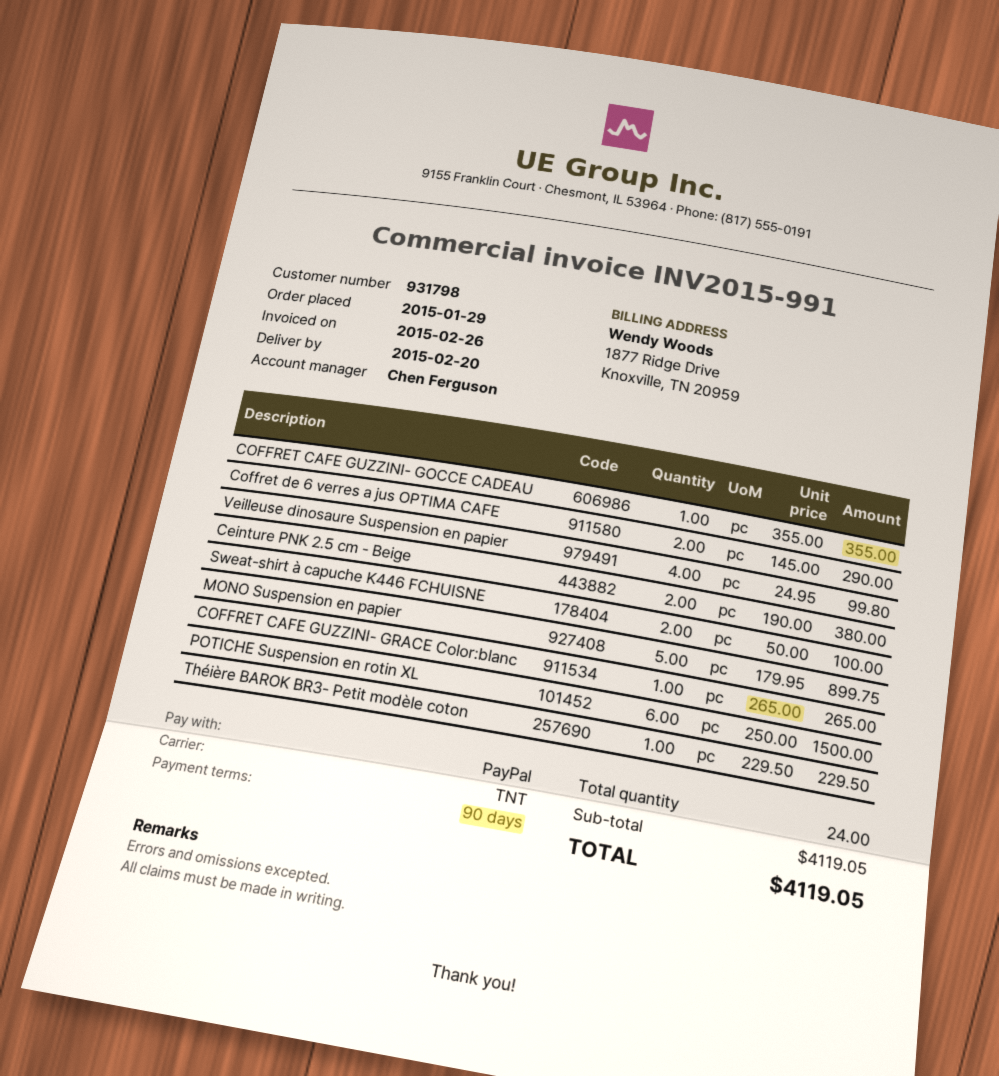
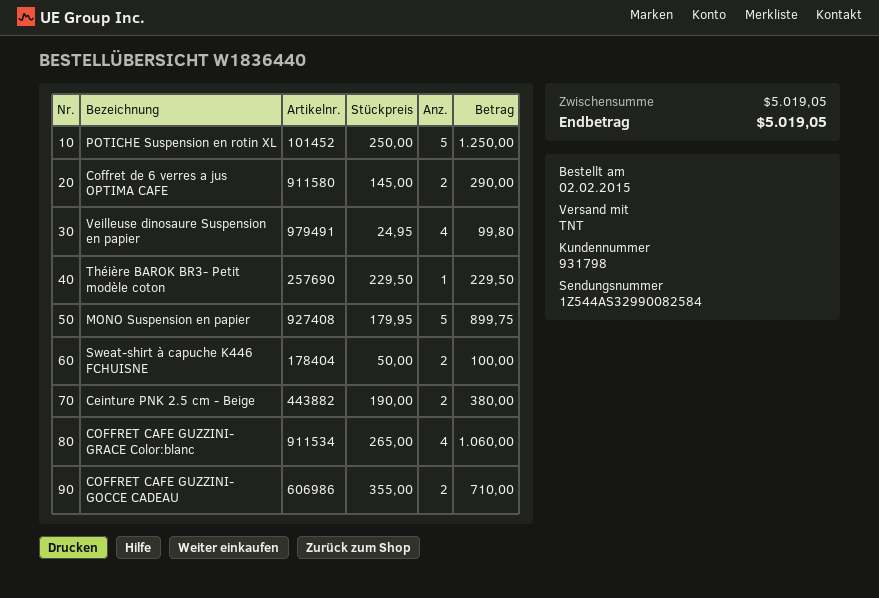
order date: 2015-01-29 -> 2015-02-02
COFFRET CAFE GUZZINI- GOCCE CADEAU: 1 x 355.00 = 355.00 -> 2 x 355.00 = 710.00
COFFRET CAFE GUZZINI- GRACE Color:blanc: 1 x 265.00 = 265.00 -> 4 x 265.00 = 1060.00
POTICHE Suspension en rotin XL: 6 x 250.00 = 1500.00 -> 5 x 250.00 = 1250.00
subtotal: 4119.05 -> 5019.05
total: 4119.05 -> 5019.05

